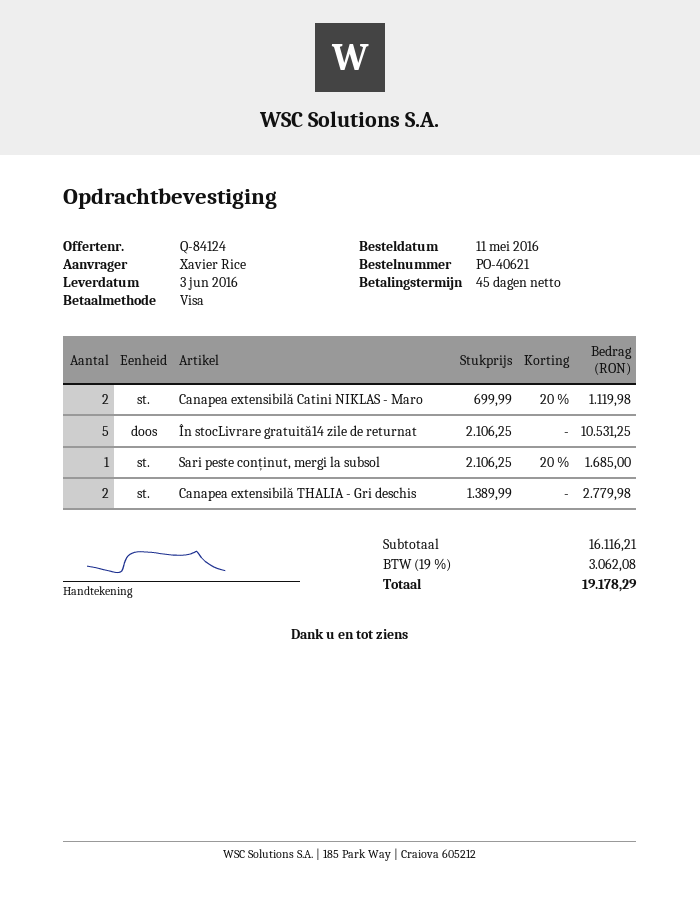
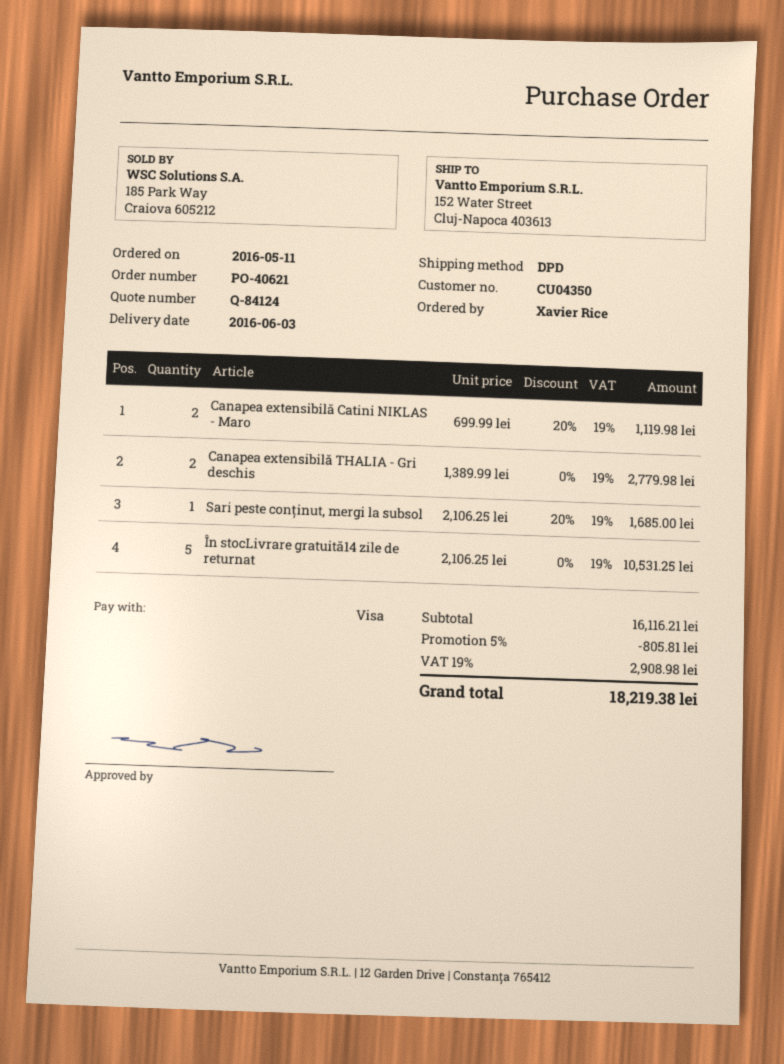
discount: none -> 5% = 805.81
tax: 19% = 3062.08 -> 19% = 2908.98
total: 19178.29 -> 18219.38

